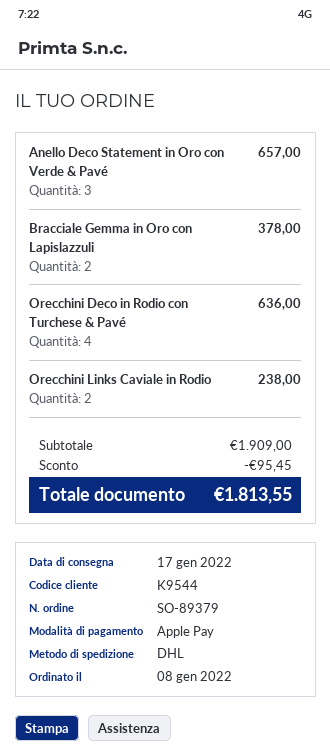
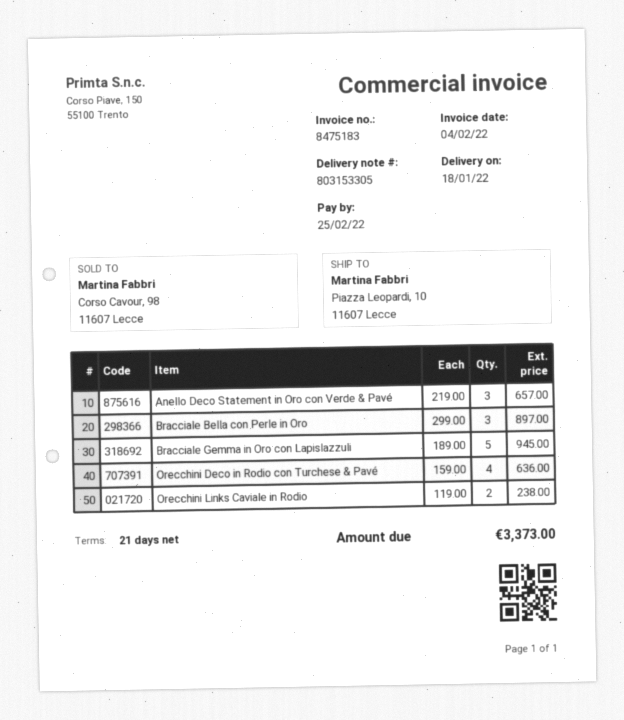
delivery date: 2022-01-17 -> 2022-01-18
Bracciale Gemma in Oro con Lapislazzuli: 2 for 378.00 -> 5 for 945.00
Bracciale Bella con Perle in Oro: none -> 3 for 897.00
discount: 95.45 -> none
total: 1813.55 -> 3373.00

